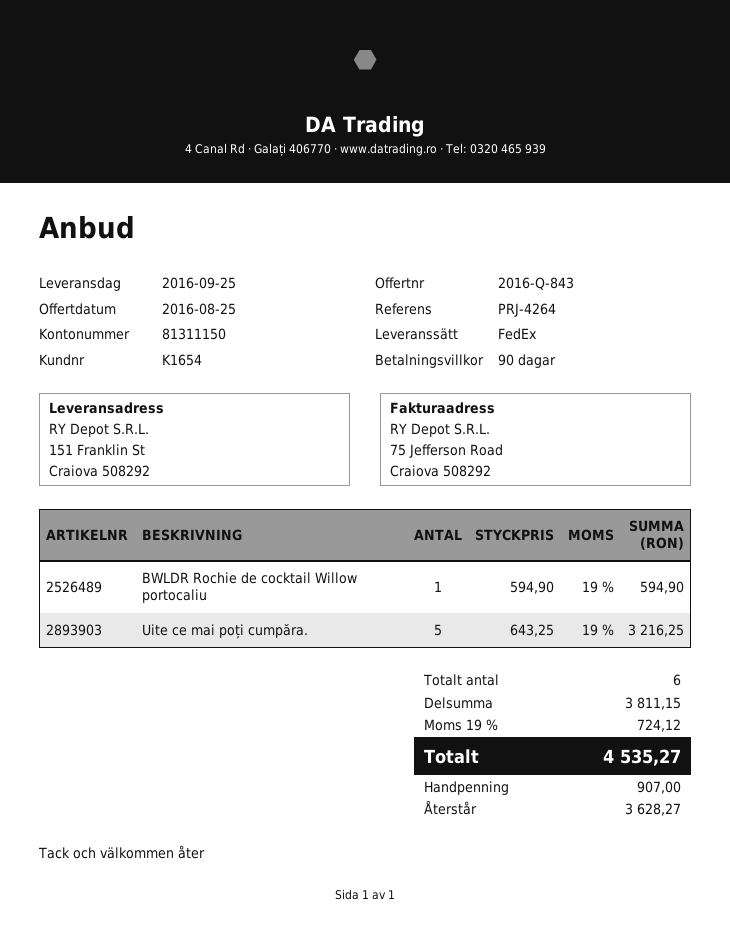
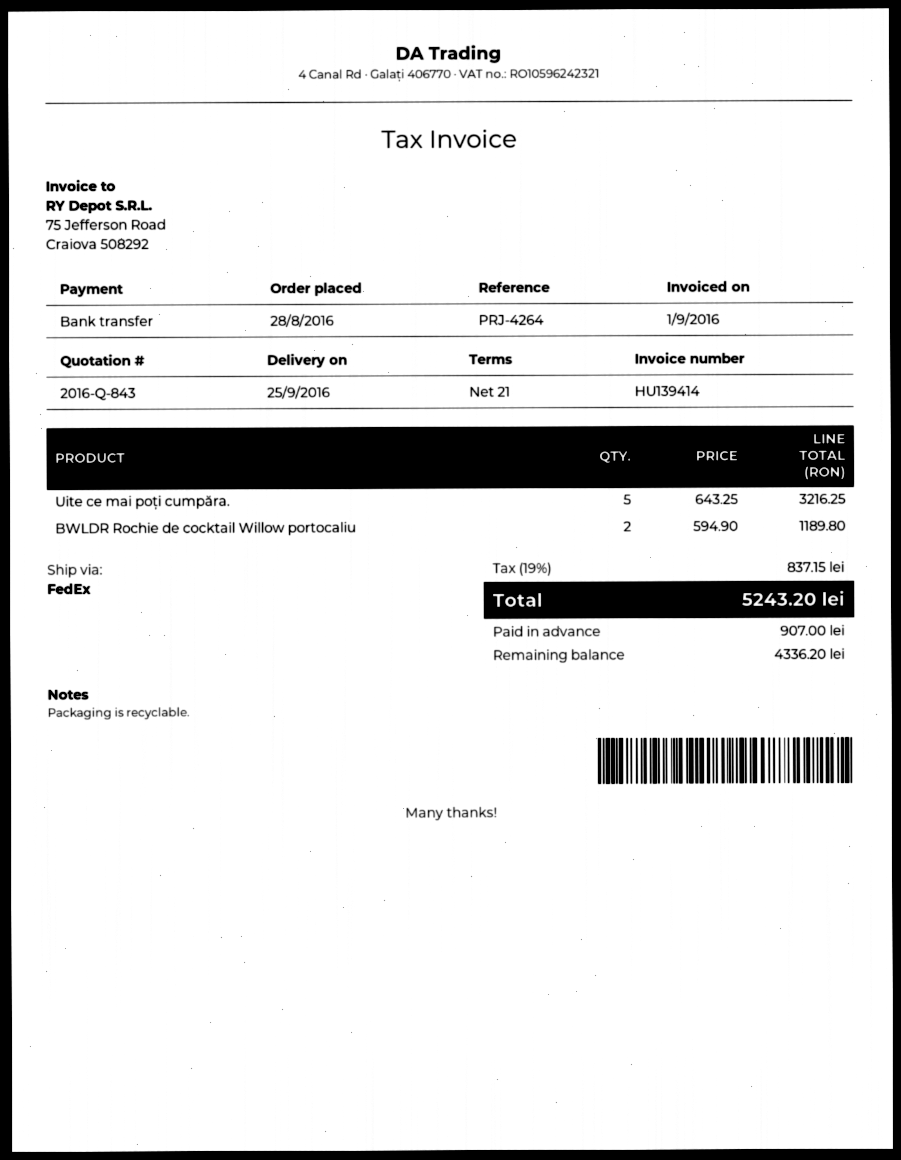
payment terms: 90 days -> 21 days
BWLDR Rochie de cocktail Willow portocaliu: 1 x 594.90 = 594.90 -> 2 x 594.90 = 1189.80
tax: 19% = 724.12 -> 19% = 837.15
total: 4535.27 -> 5243.20
balance: 3628.27 -> 4336.20

